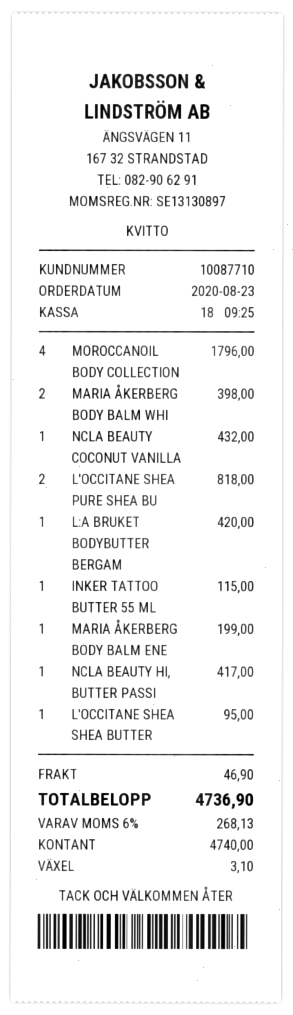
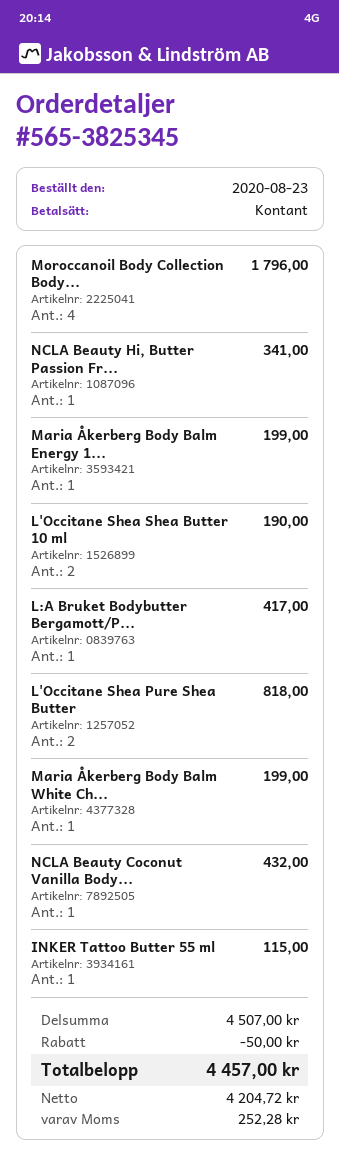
MARIA ÅKERBERG BODY BALM WHI: 2 for 398.00 -> 1 for 199.00
L:A BRUKET BODYBUTTER BERGAM: 1 for 420.00 -> 1 for 417.00
NCLA BEAUTY HI, BUTTER PASSI: 1 for 417.00 -> 1 for 341.00
L'OCCITANE SHEA SHEA BUTTER: 1 for 95.00 -> 2 for 190.00
discount: none -> 50.00
shipping: 46.90 -> none
tax: 268.13 -> 252.28
total: 4736.90 -> 4457.00

